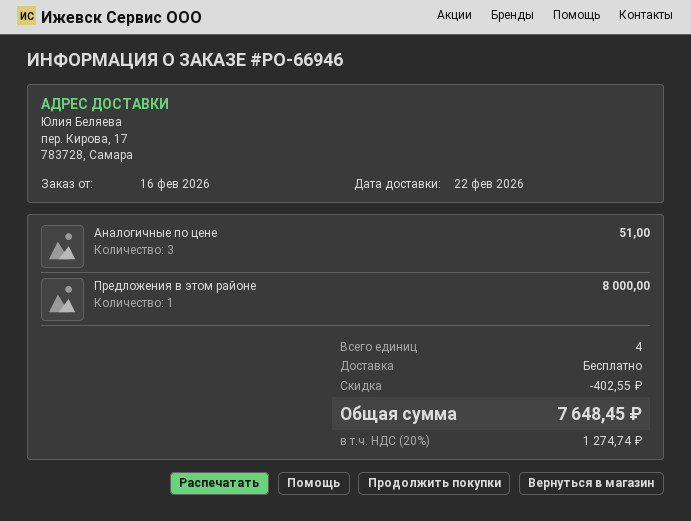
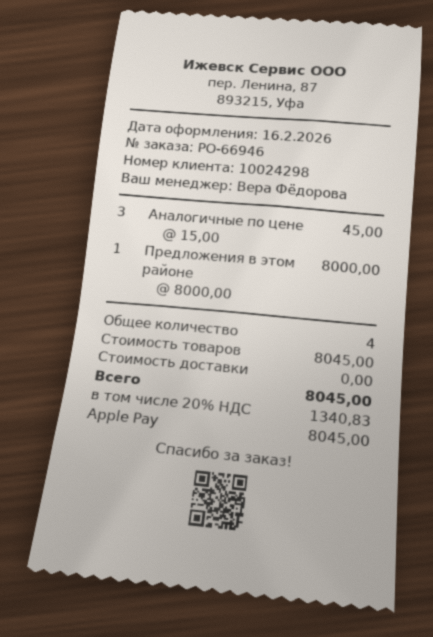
Аналогичные по цене: 3 for 51.00 -> 3 for 45.00
discount: 402.55 -> none
tax: 20% = 1274.74 -> 20% = 1340.83
total: 7648.45 -> 8045.00

